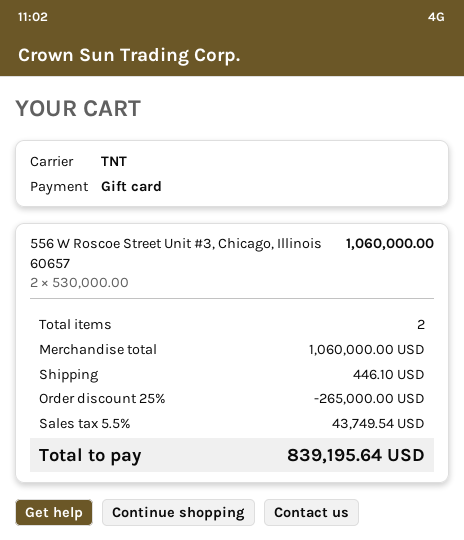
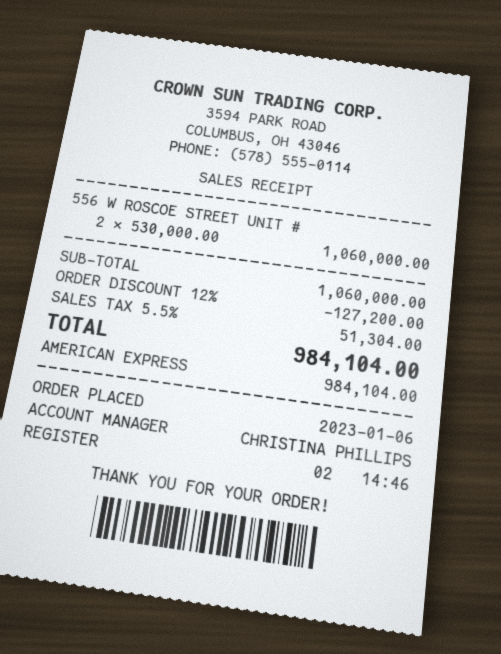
payment method: gift card -> American Express
discount: 25% = 265000.00 -> 12% = 127200.00
shipping: 446.10 -> none
tax: 5.5% = 43749.54 -> 5.5% = 51304.00
total: 839195.64 -> 984104.00

